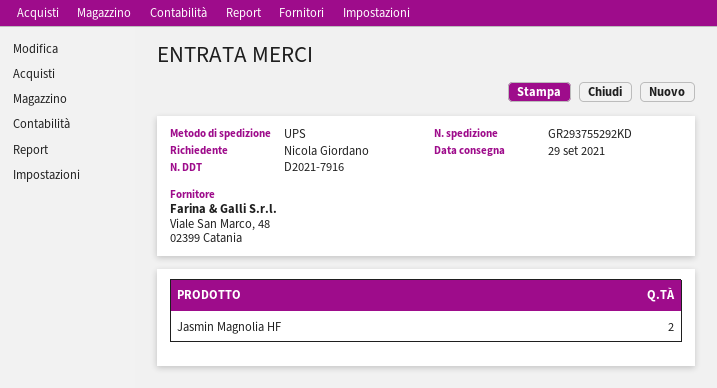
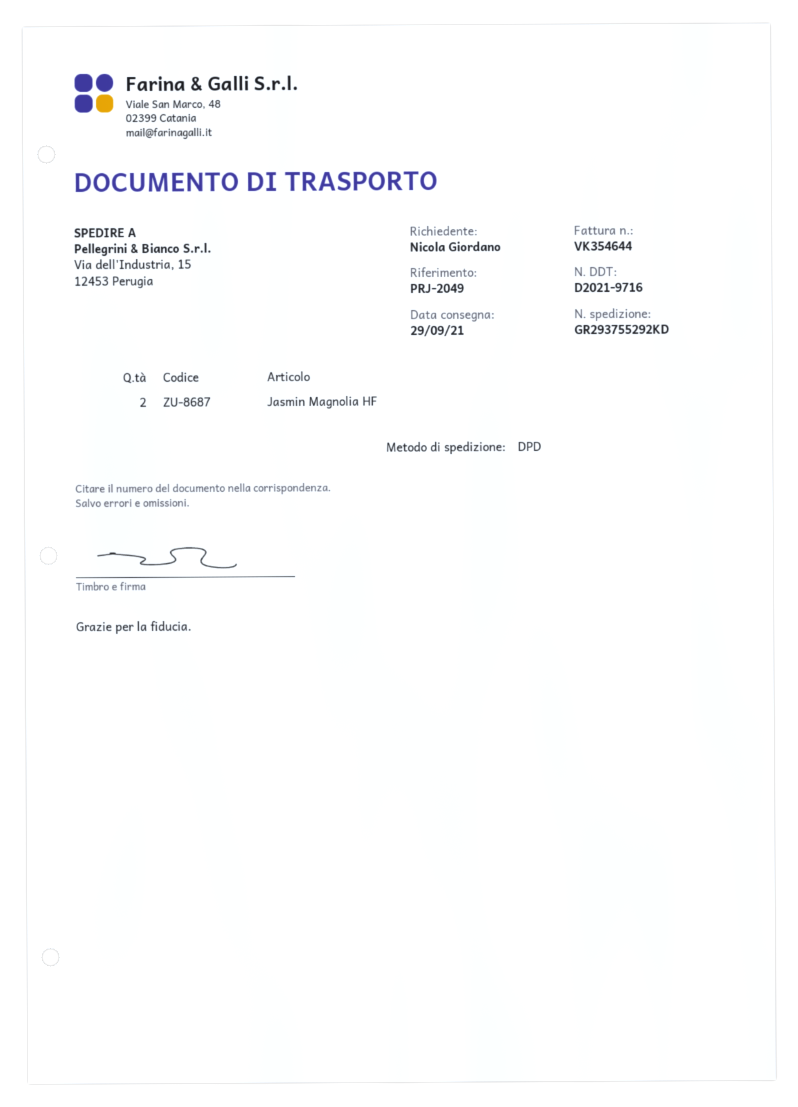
delivery note number: D2021-7916 -> D2021-9716
shipping method: UPS -> DPD

